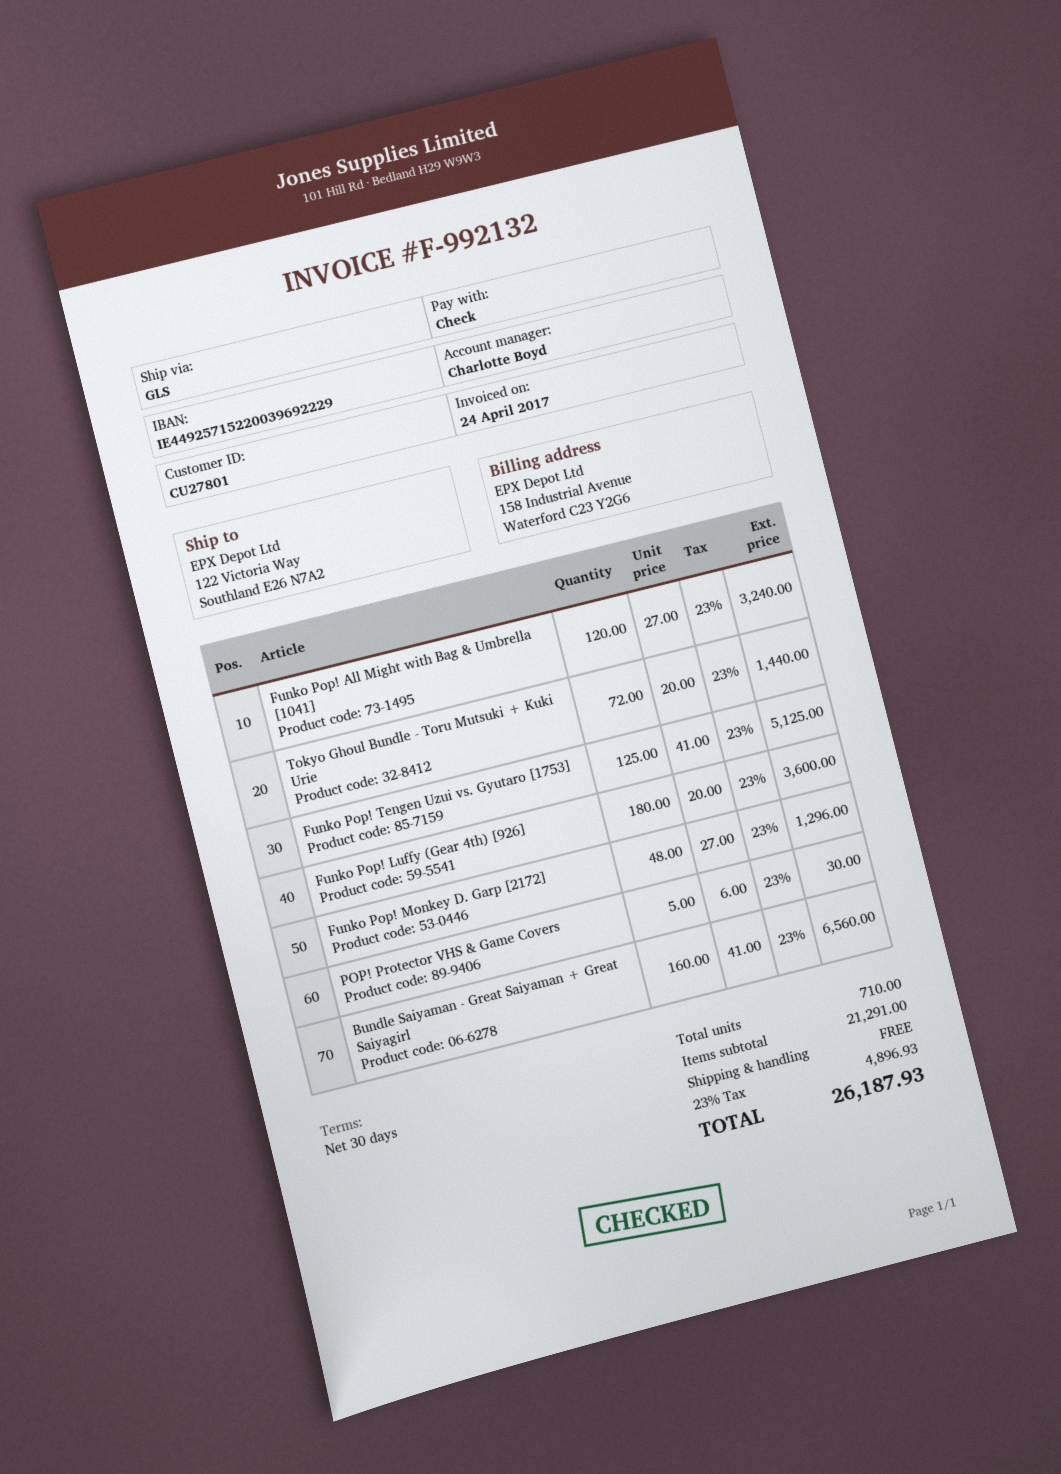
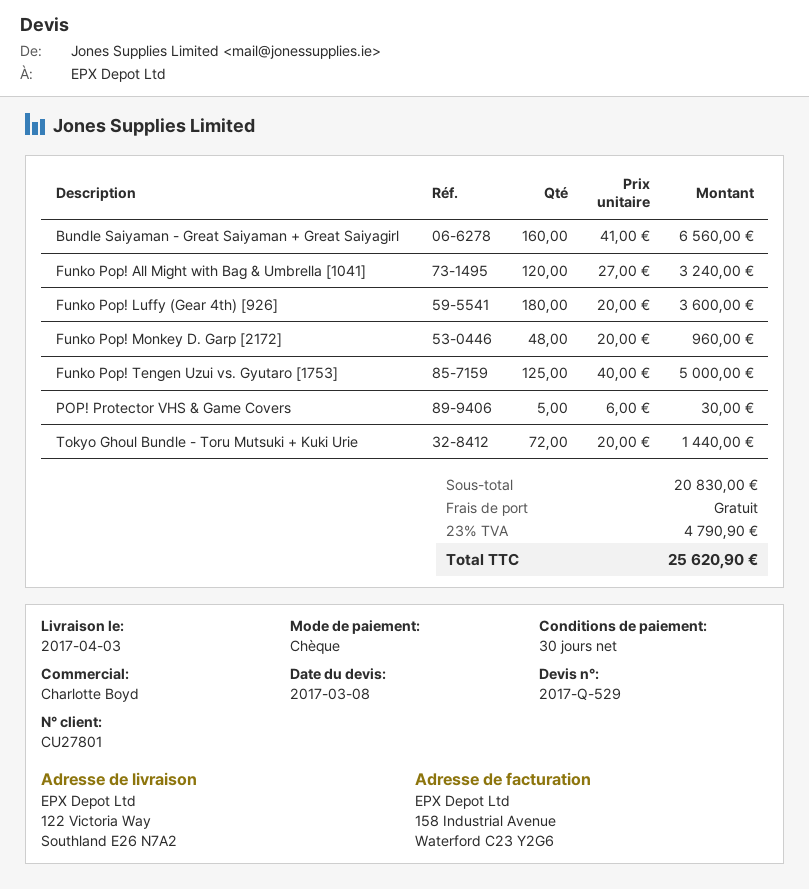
Funko Pop! Tengen Uzui vs. Gyutaro [1753]: 125 x 41.00 = 5125.00 -> 125 x 40.00 = 5000.00
Funko Pop! Monkey D. Garp [2172]: 48 x 27.00 = 1296.00 -> 48 x 20.00 = 960.00
subtotal: 21291.00 -> 20830.00
tax: 23% = 4896.93 -> 23% = 4790.90
total: 26187.93 -> 25620.90

